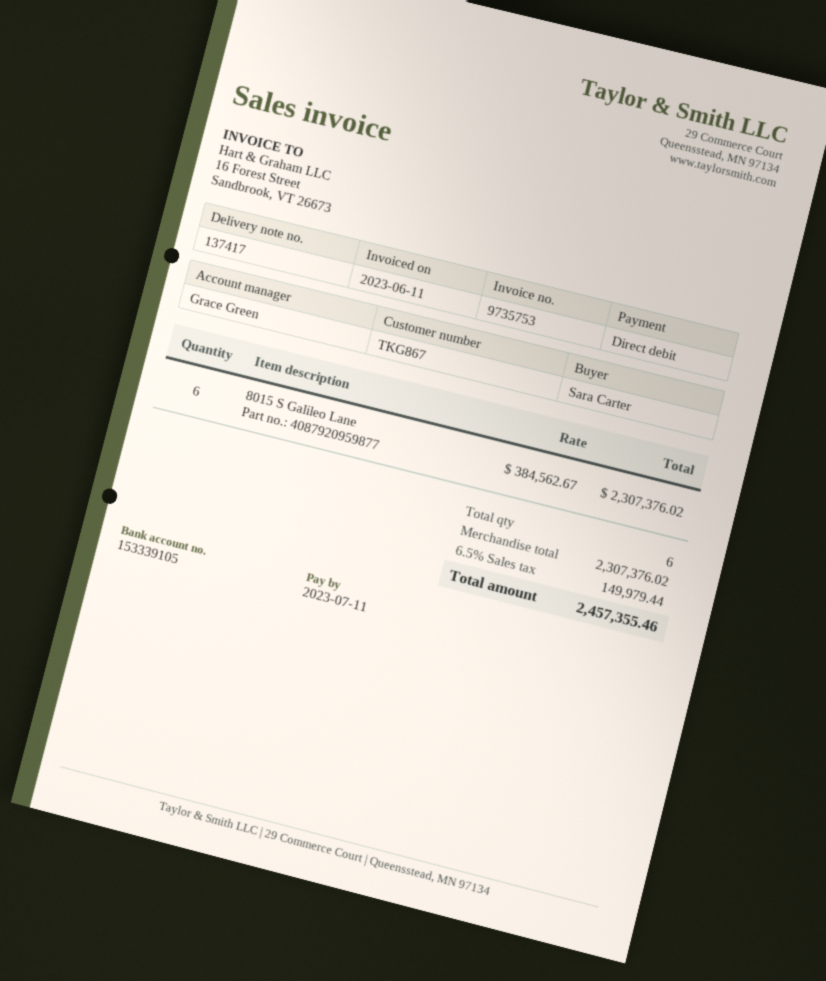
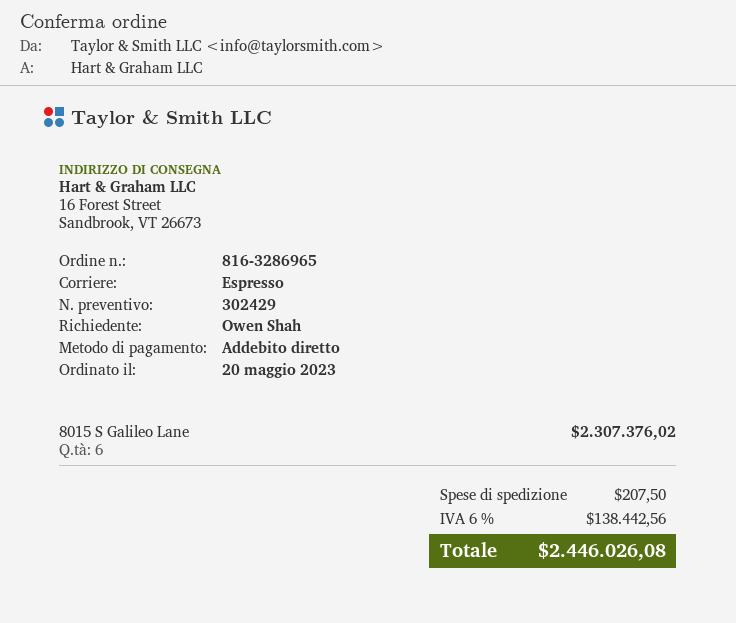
ordered by: Sara Carter -> Owen Shah
shipping: none -> 207.50
tax: 6.5% = 149979.44 -> 6% = 138442.56
total: 2457355.46 -> 2446026.08

